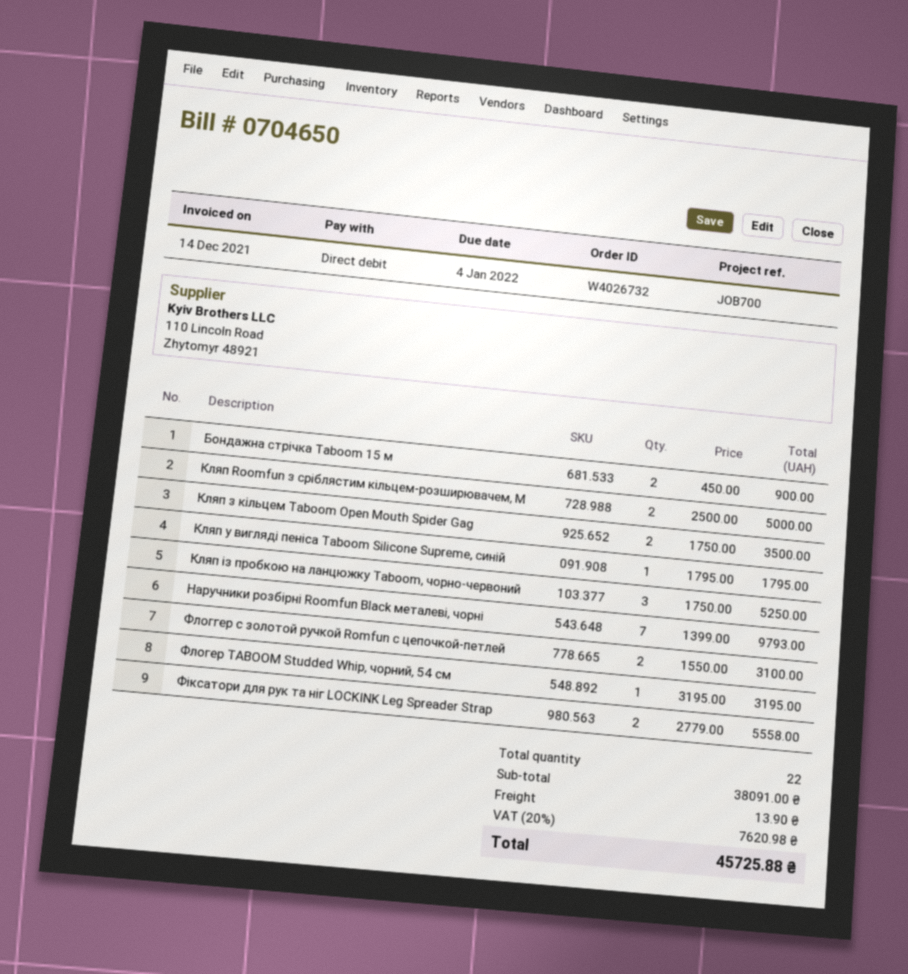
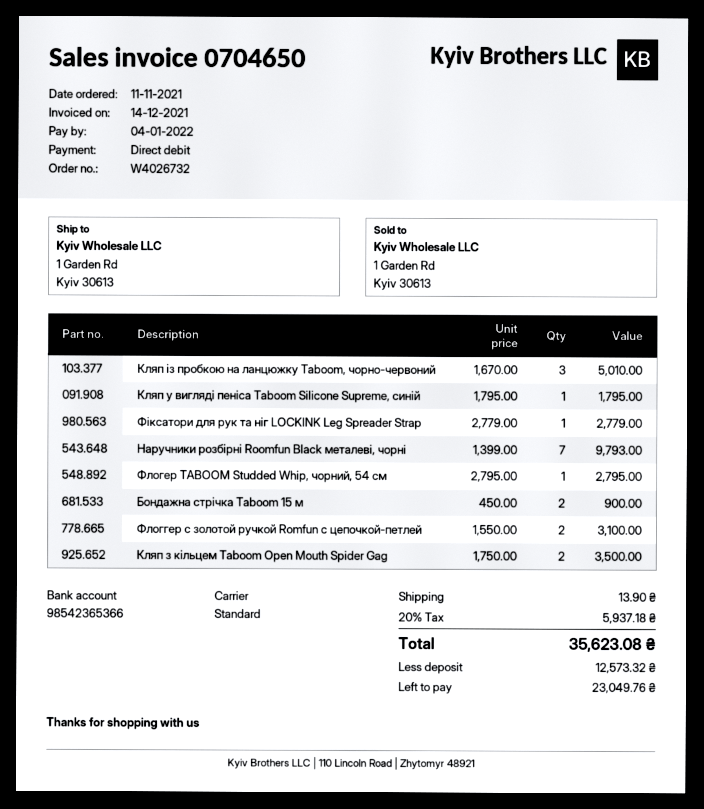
Кляп Roomfun з сріблястим кільцем-розширювачем, M: 2 x 2500.00 = 5000.00 -> none
Кляп із пробкою на ланцюжку Taboom, чорно-червоний: 3 x 1750.00 = 5250.00 -> 3 x 1670.00 = 5010.00
Флогер TABOOM Studded Whip, чорний, 54 см: 1 x 3195.00 = 3195.00 -> 1 x 2795.00 = 2795.00
Фіксатори для рук та ніг LOCKINK Leg Spreader Strap: 2 x 2779.00 = 5558.00 -> 1 x 2779.00 = 2779.00
tax: 20% = 7620.98 -> 20% = 5937.18
total: 45725.88 -> 35623.08

